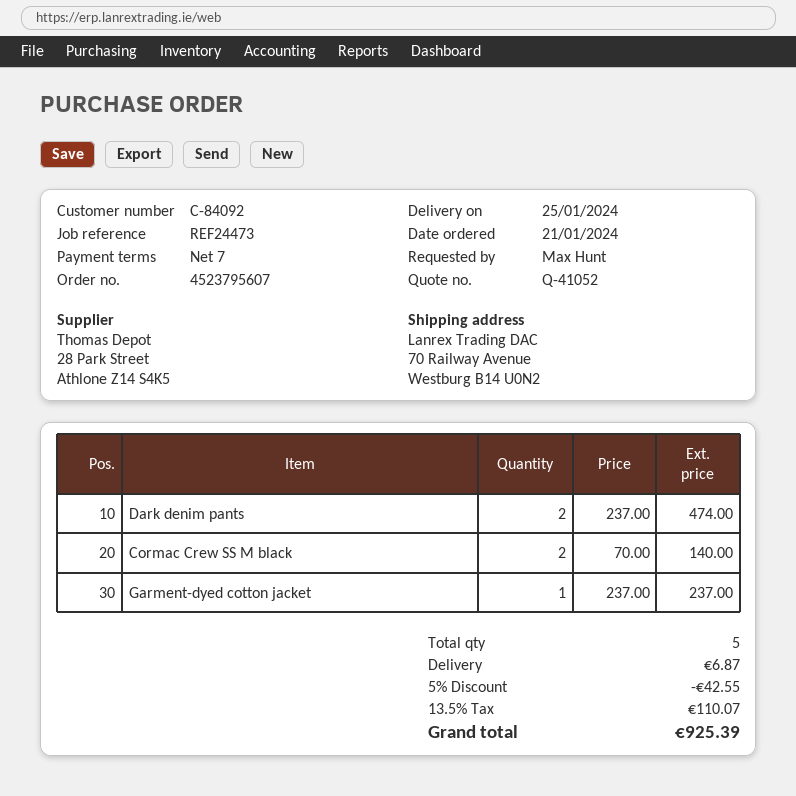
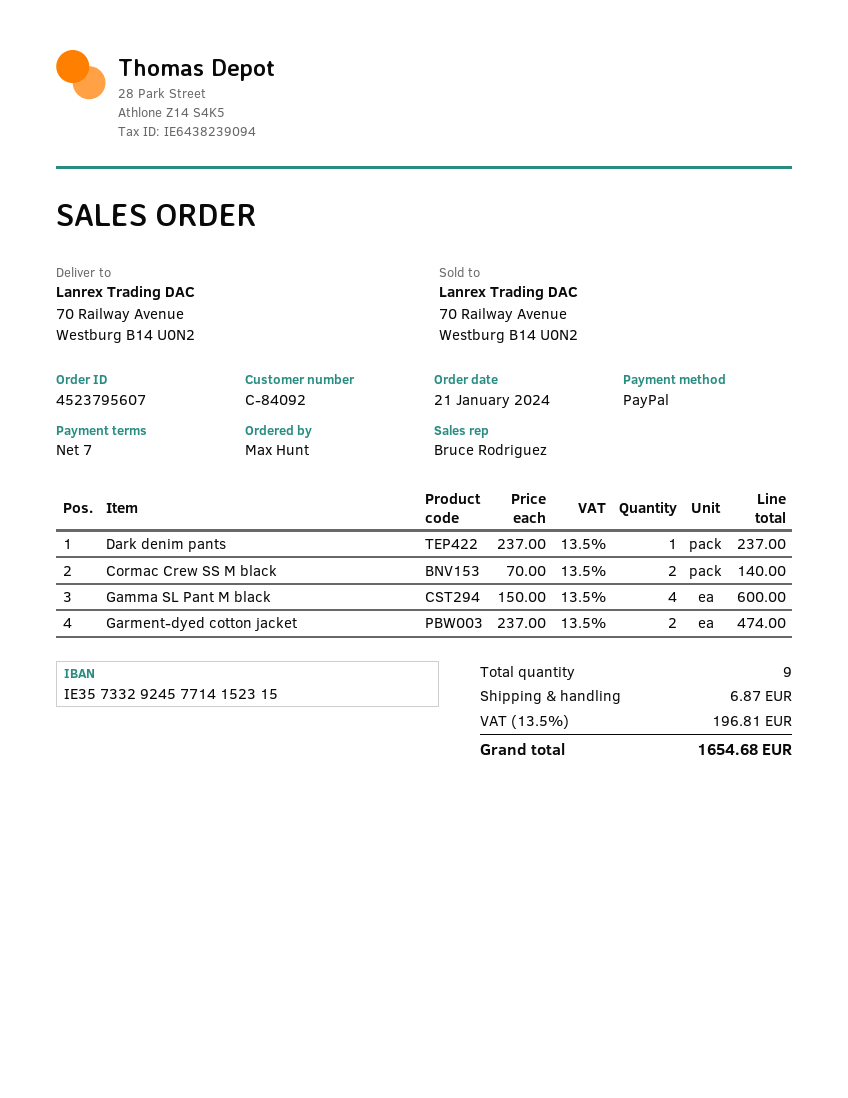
Dark denim pants: 2 x 237.00 = 474.00 -> 1 x 237.00 = 237.00
Garment-dyed cotton jacket: 1 x 237.00 = 237.00 -> 2 x 237.00 = 474.00
Gamma SL Pant M black: none -> 4 x 150.00 = 600.00
total quantity: 5 -> 9
discount: 5% = 42.55 -> none
tax: 13.5% = 110.07 -> 13.5% = 196.81
total: 925.39 -> 1654.68

